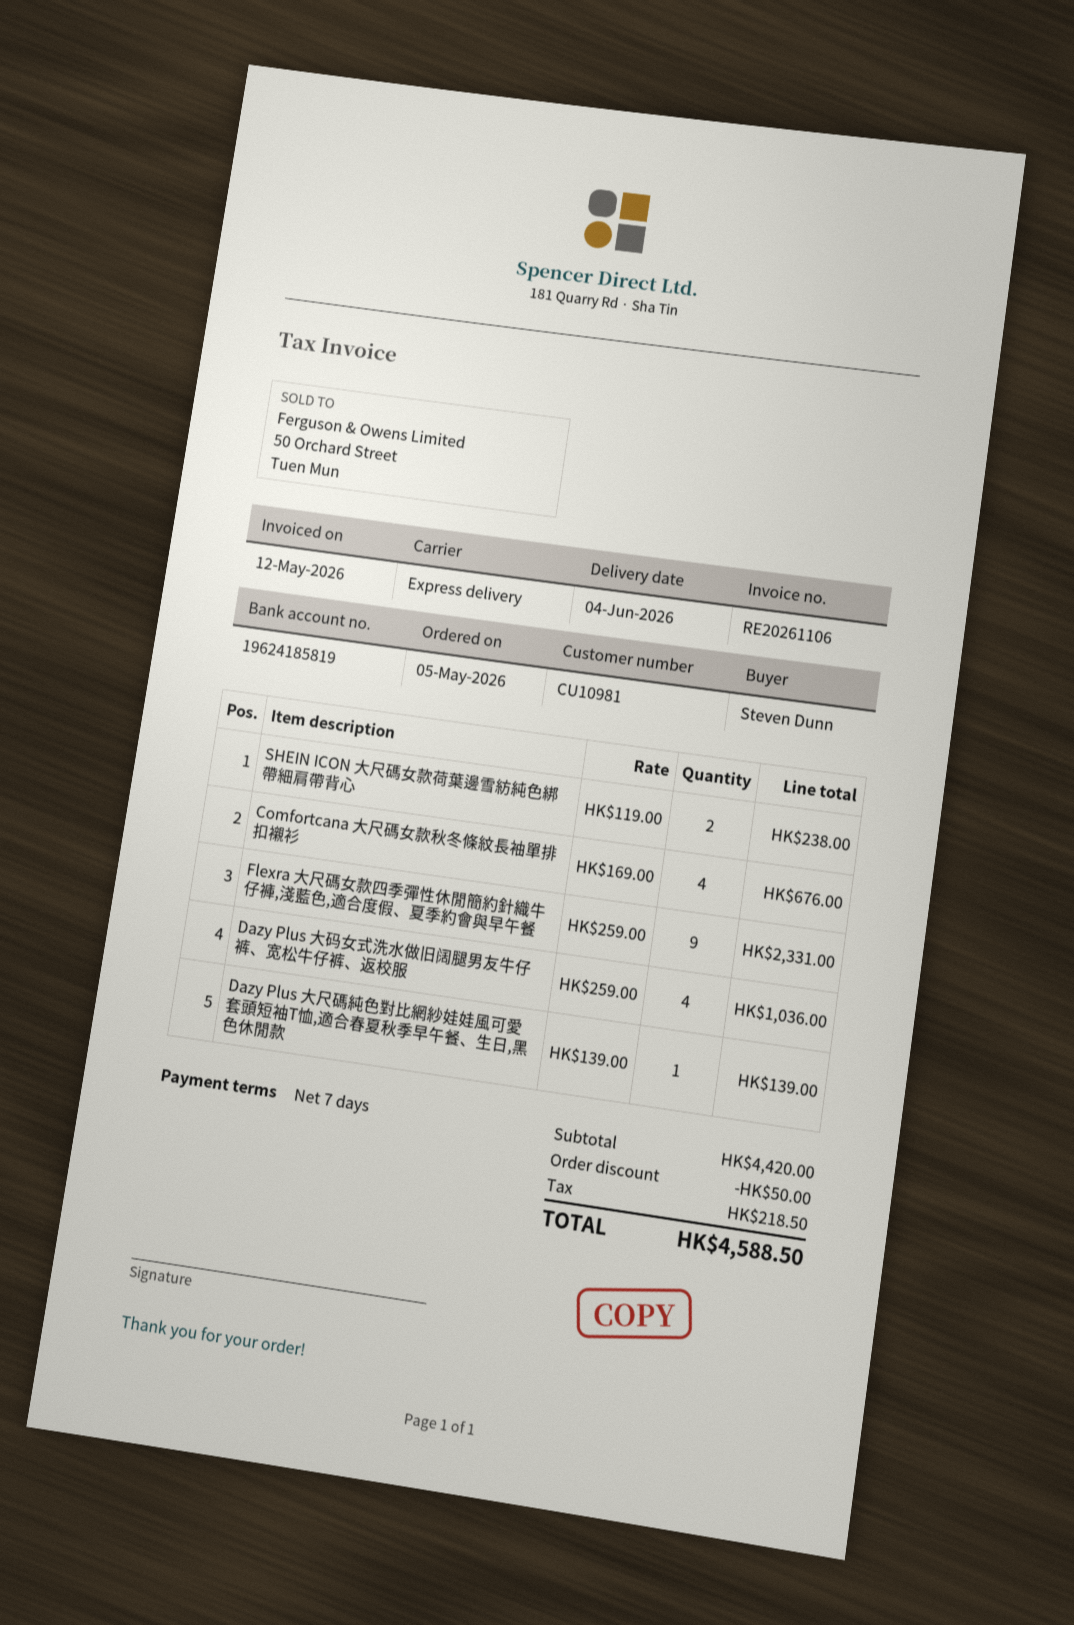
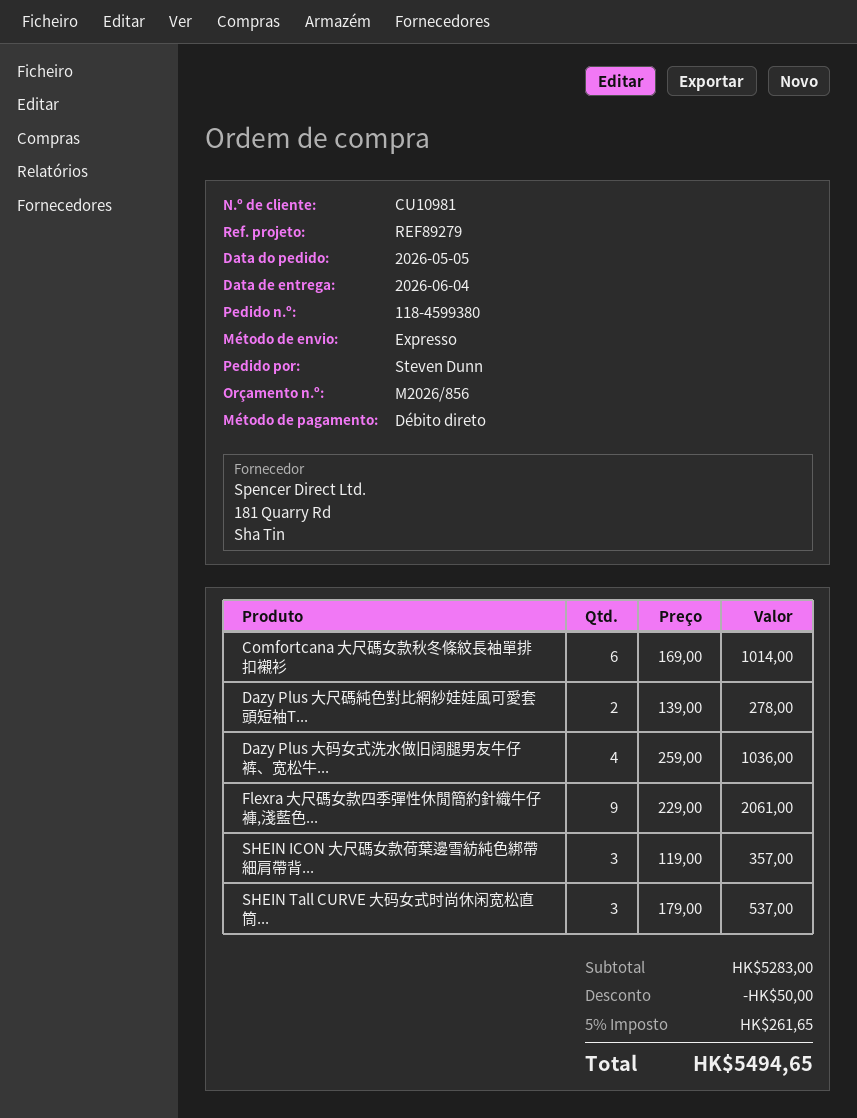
SHEIN ICON 大尺碼女款荷葉邊雪紡純色綁帶細肩帶背心: 2 x 119.00 = 238.00 -> 3 x 119.00 = 357.00
Comfortcana 大尺碼女款秋冬條紋長袖單排扣襯衫: 4 x 169.00 = 676.00 -> 6 x 169.00 = 1014.00
Flexra 大尺碼女款四季彈性休閒簡約針織牛仔褲,淺藍色,適合度假、夏季約會與早午餐: 9 x 259.00 = 2331.00 -> 9 x 229.00 = 2061.00
Dazy Plus 大尺碼純色對比網紗娃娃風可愛套頭短袖T恤,適合春夏秋季早午餐、生日,黑色休閒款: 1 x 139.00 = 139.00 -> 2 x 139.00 = 278.00
SHEIN Tall CURVE 大码女式时尚休闲宽松直筒...: none -> 3 x 179.00 = 537.00
subtotal: 4420.00 -> 5283.00
tax: 218.50 -> 261.65
total: 4588.50 -> 5494.65

